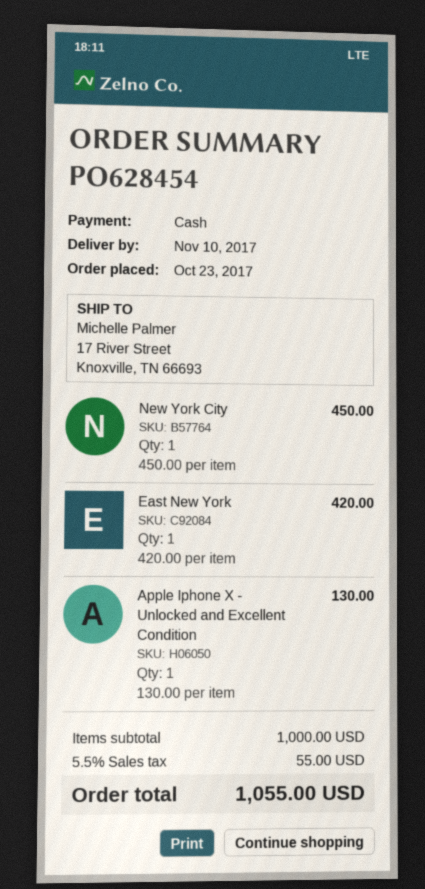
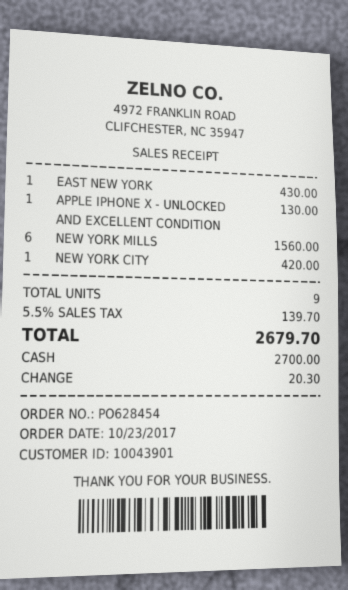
New York City: 1 for 450.00 -> 1 for 420.00
East New York: 1 for 420.00 -> 1 for 430.00
NEW YORK MILLS: none -> 6 for 1560.00
tax: 5.5% = 55.00 -> 5.5% = 139.70
total: 1055.00 -> 2679.70

